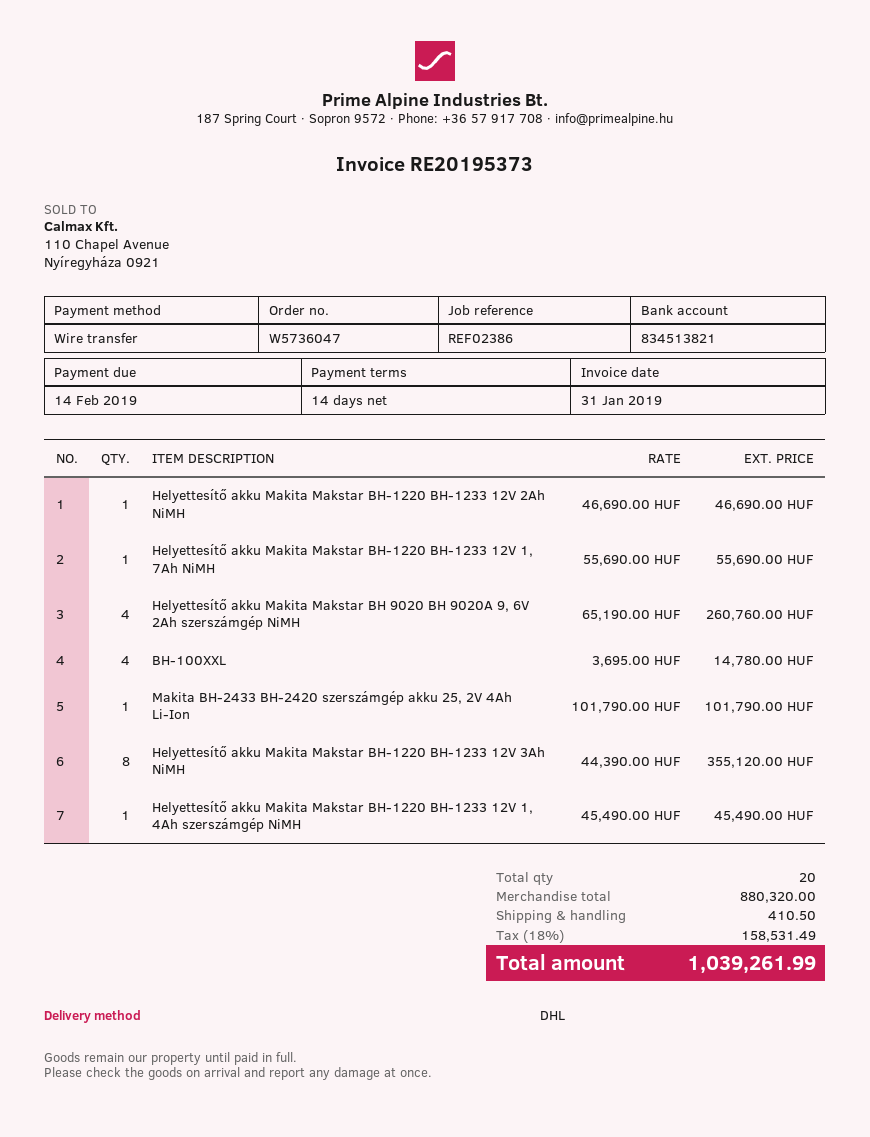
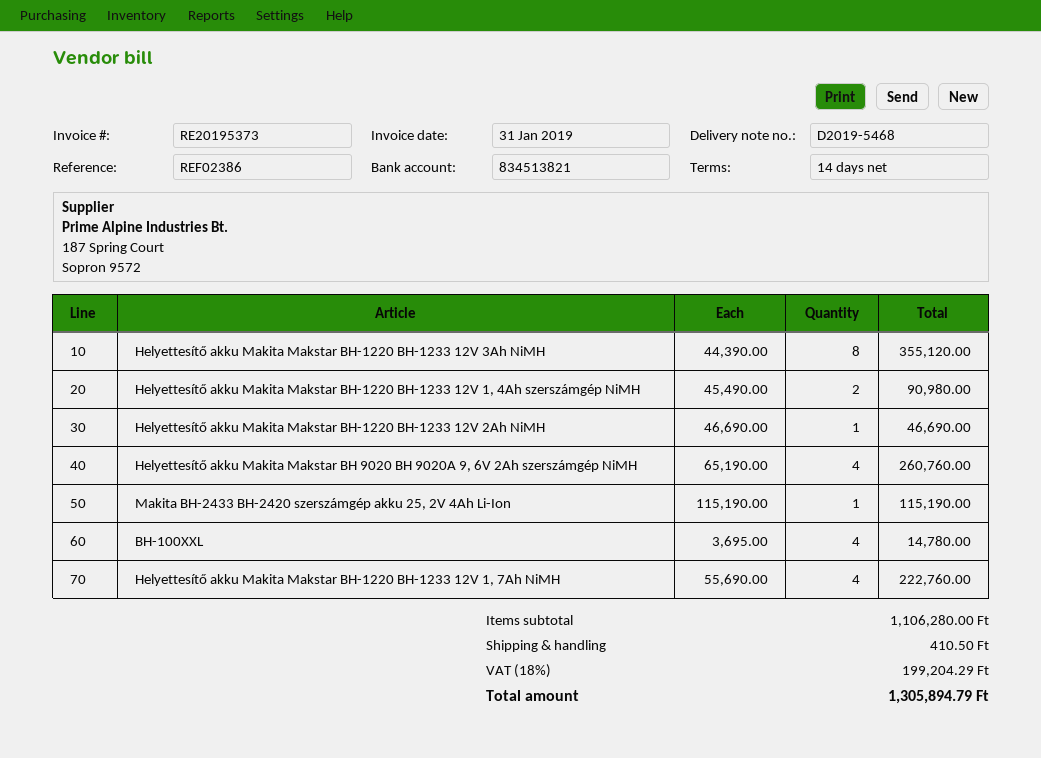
Helyettesítő akku Makita Makstar BH-1220 BH-1233 12V 1, 7Ah NiMH: 1 x 55690.00 = 55690.00 -> 4 x 55690.00 = 222760.00
Makita BH-2433 BH-2420 szerszámgép akku 25, 2V 4Ah Li-Ion: 1 x 101790.00 = 101790.00 -> 1 x 115190.00 = 115190.00
Helyettesítő akku Makita Makstar BH-1220 BH-1233 12V 1, 4Ah szerszámgép NiMH: 1 x 45490.00 = 45490.00 -> 2 x 45490.00 = 90980.00
subtotal: 880320.00 -> 1106280.00
tax: 18% = 158531.49 -> 18% = 199204.29
total: 1039261.99 -> 1305894.79

